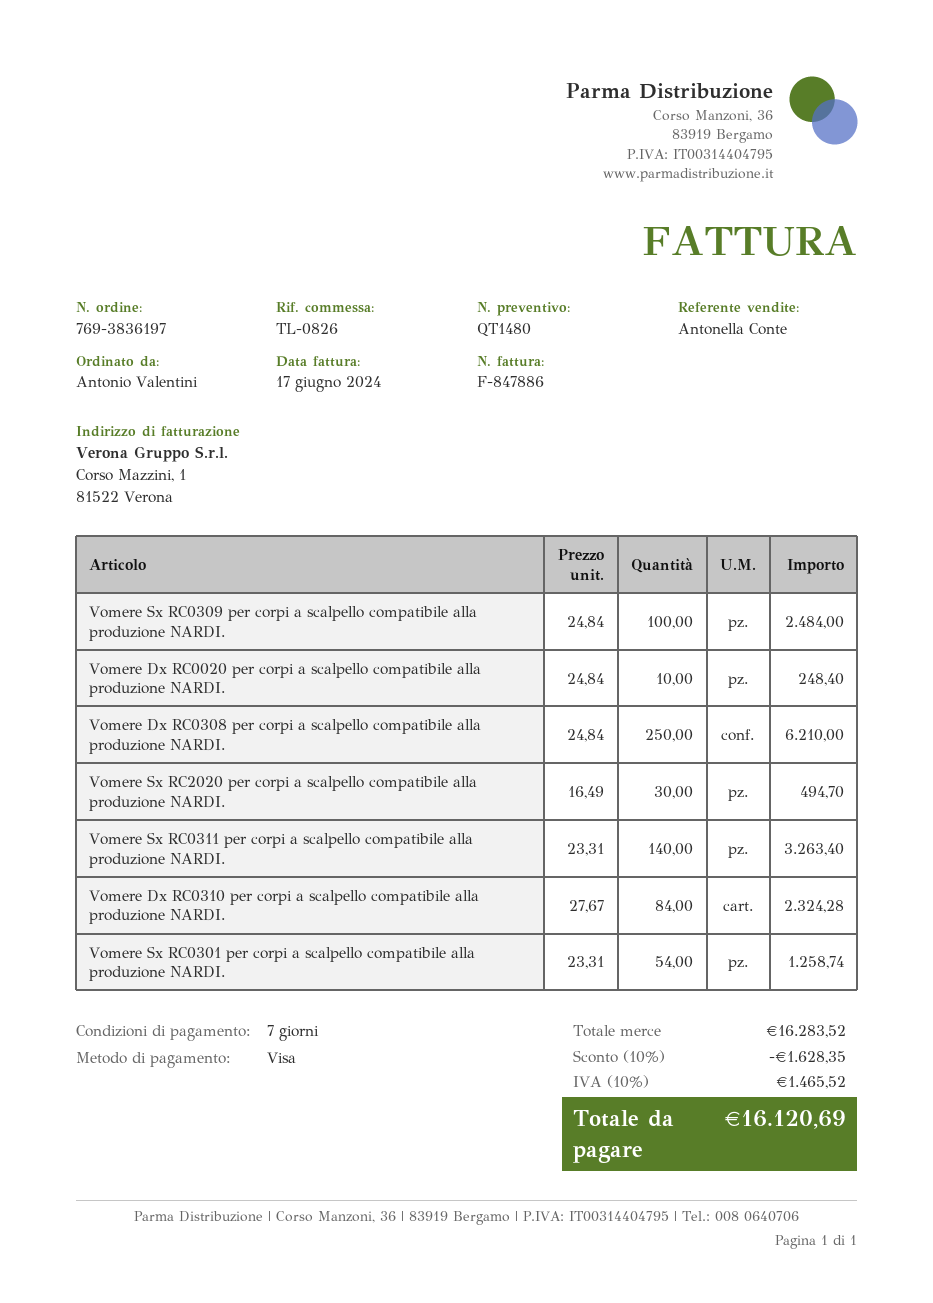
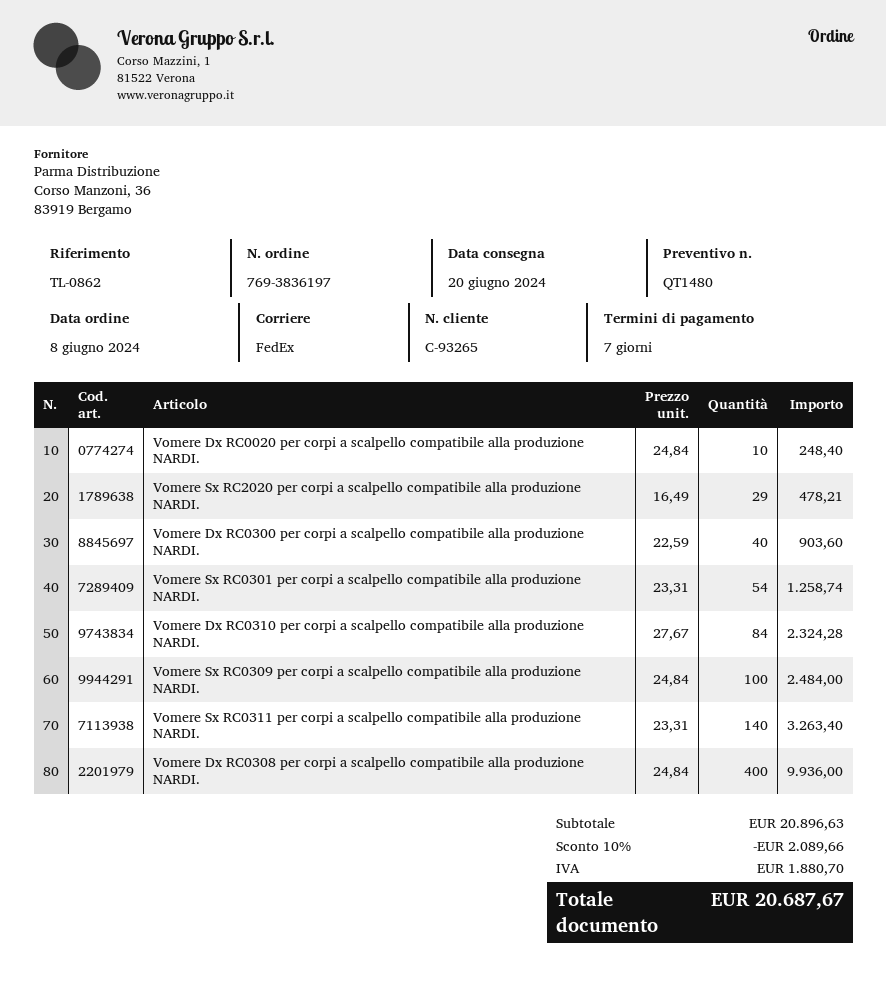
reference: TL-0826 -> TL-0862
Vomere Dx RC0308 per corpi a scalpello compatibile alla produzione NARDI.: 250 x 24.84 = 6210.00 -> 400 x 24.84 = 9936.00
Vomere Sx RC2020 per corpi a scalpello compatibile alla produzione NARDI.: 30 x 16.49 = 494.70 -> 29 x 16.49 = 478.21
Vomere Dx RC0300 per corpi a scalpello compatibile alla produzione NARDI.: none -> 40 x 22.59 = 903.60
subtotal: 16283.52 -> 20896.63
discount: 10% = 1628.35 -> 10% = 2089.66
tax: 1465.52 -> 1880.70
total: 16120.69 -> 20687.67

